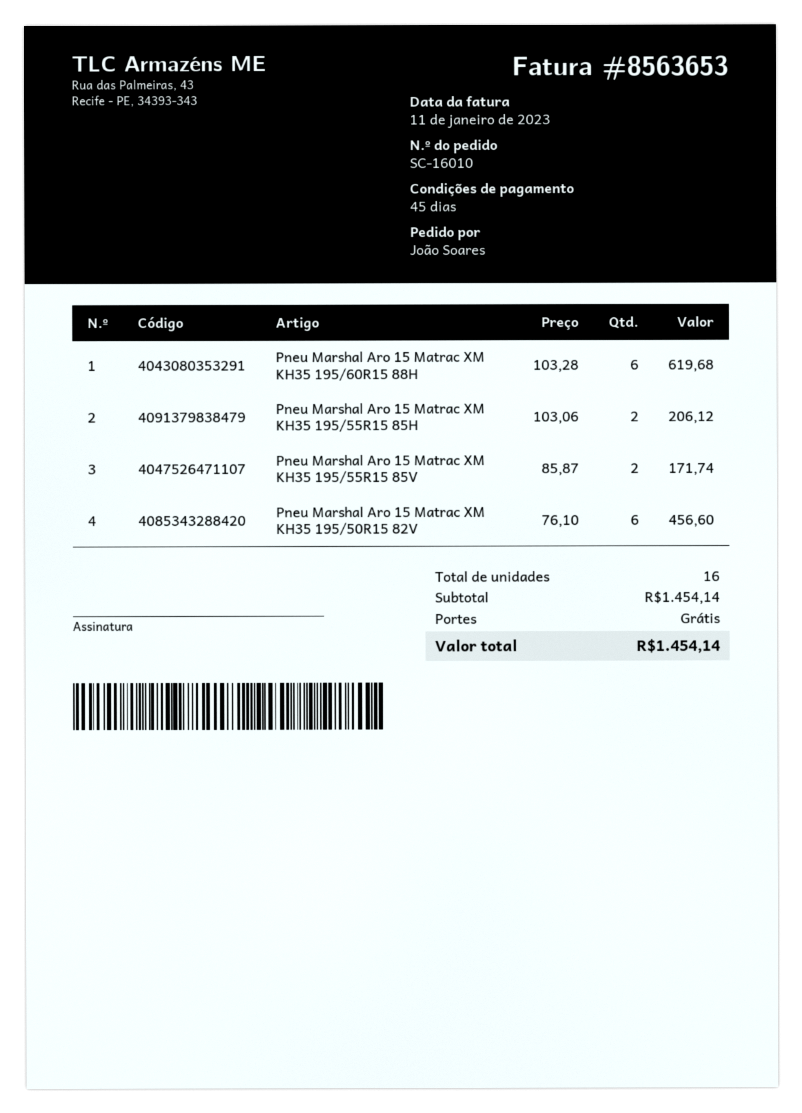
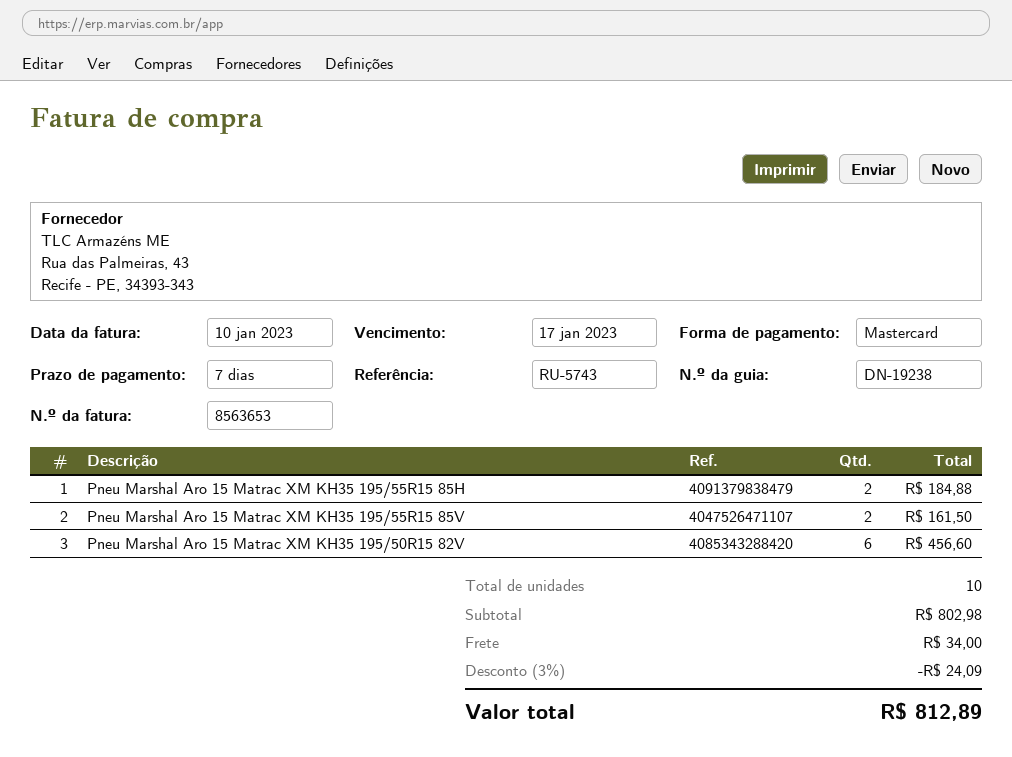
invoice date: 2023-01-11 -> 2023-01-10
payment terms: 45 days -> 7 days
Pneu Marshal Aro 15 Matrac XM KH35 195/60R15 88H: 6 for 619.68 -> none
Pneu Marshal Aro 15 Matrac XM KH35 195/55R15 85H: 2 for 206.12 -> 2 for 184.88
Pneu Marshal Aro 15 Matrac XM KH35 195/55R15 85V: 2 for 171.74 -> 2 for 161.50
total quantity: 16 -> 10
subtotal: 1454.14 -> 802.98
discount: none -> 3% = 24.09
shipping: 0.00 -> 34.00
total: 1454.14 -> 812.89

